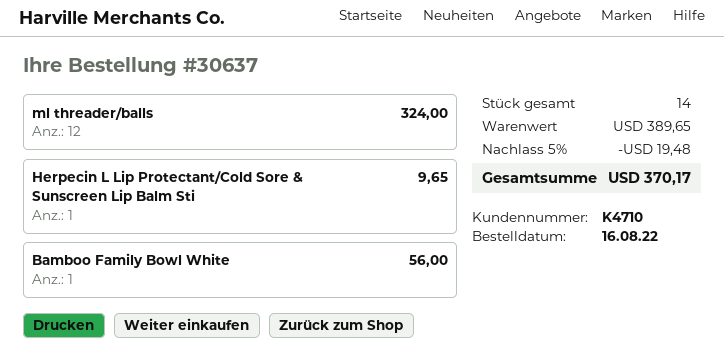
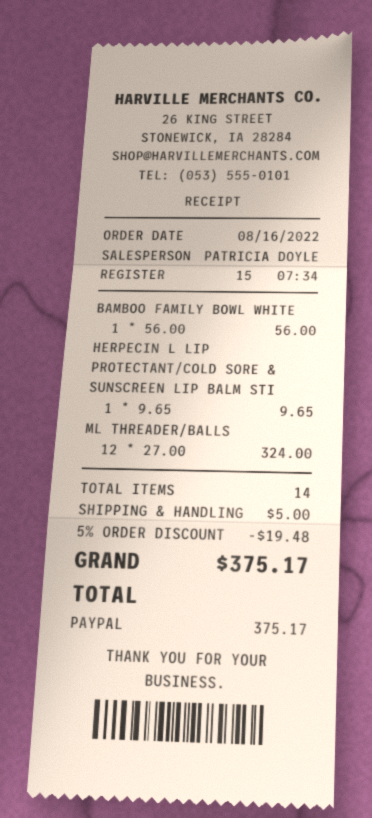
shipping: none -> 5.00
total: 370.17 -> 375.17

